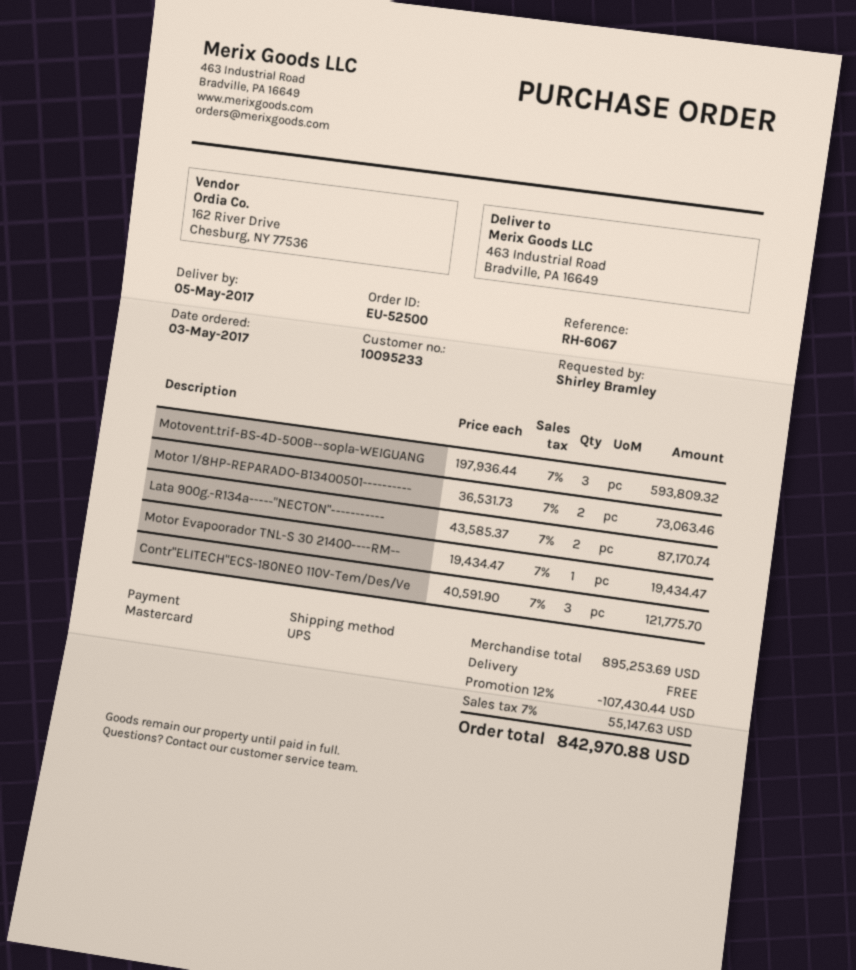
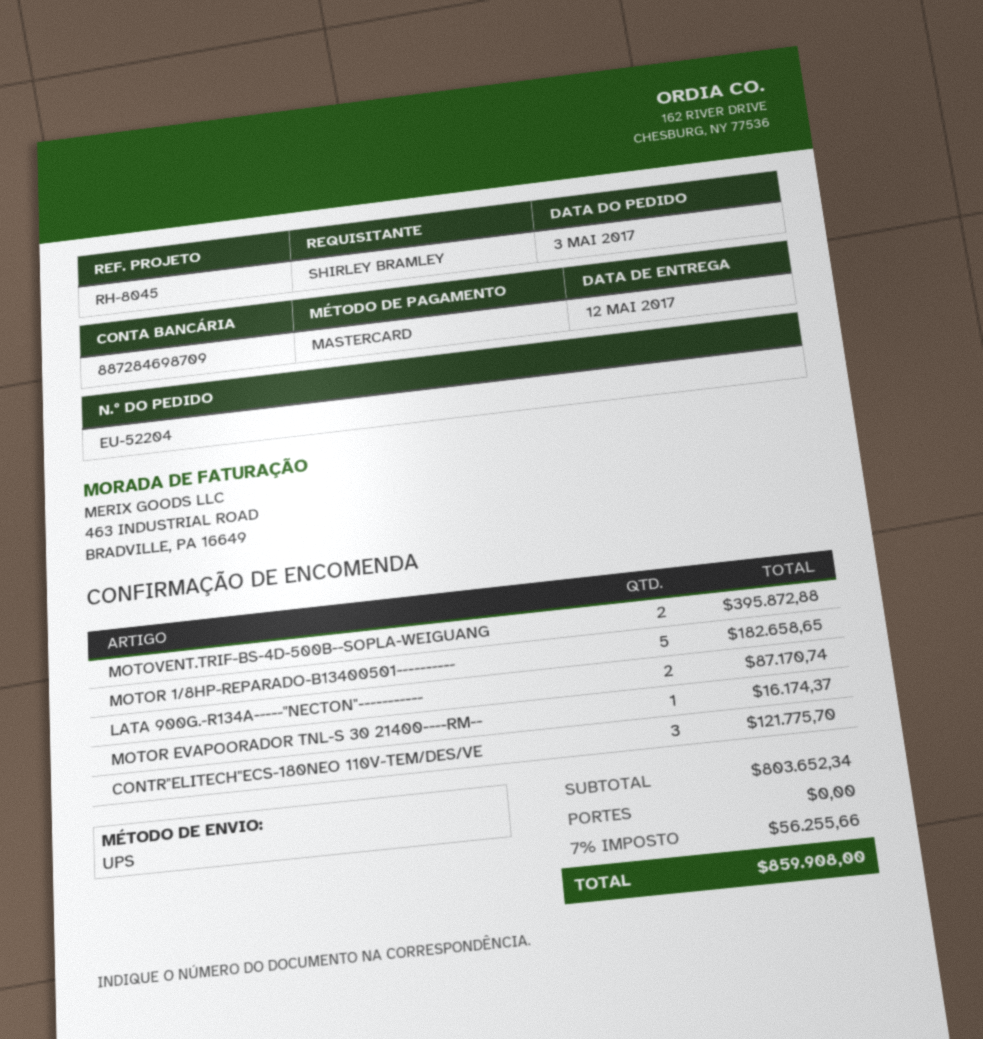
order number: EU-52500 -> EU-52204
delivery date: 2017-05-05 -> 2017-05-12
reference: RH-6067 -> RH-8045
Motovent.trif-BS-4D-500B--sopla-WEIGUANG: 3 for 593809.32 -> 2 for 395872.88
Motor 1/8HP-REPARADO-B13400501----------: 2 for 73063.46 -> 5 for 182658.65
Motor Evapoorador TNL-S 30 21400----RM--: 1 for 19434.47 -> 1 for 16174.37
subtotal: 895253.69 -> 803652.34
discount: 12% = 107430.44 -> none
tax: 7% = 55147.63 -> 7% = 56255.66
total: 842970.88 -> 859908.00

